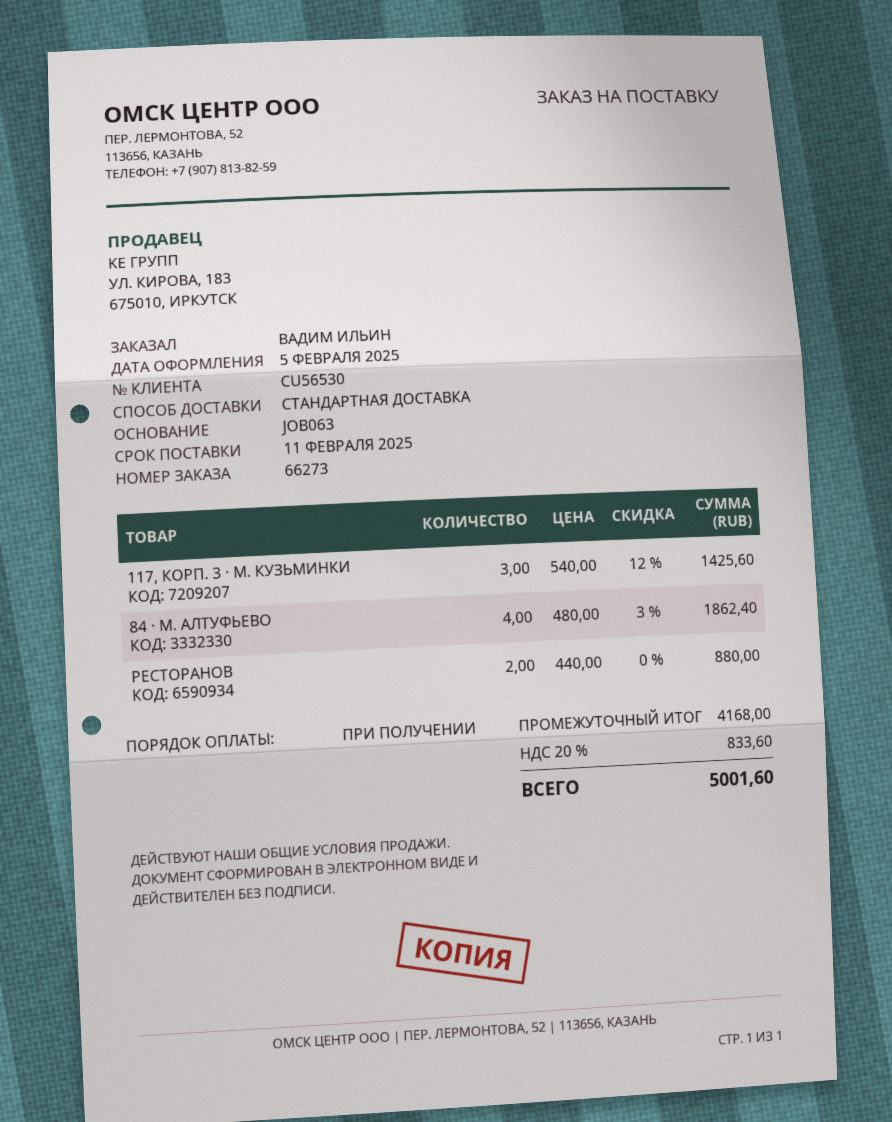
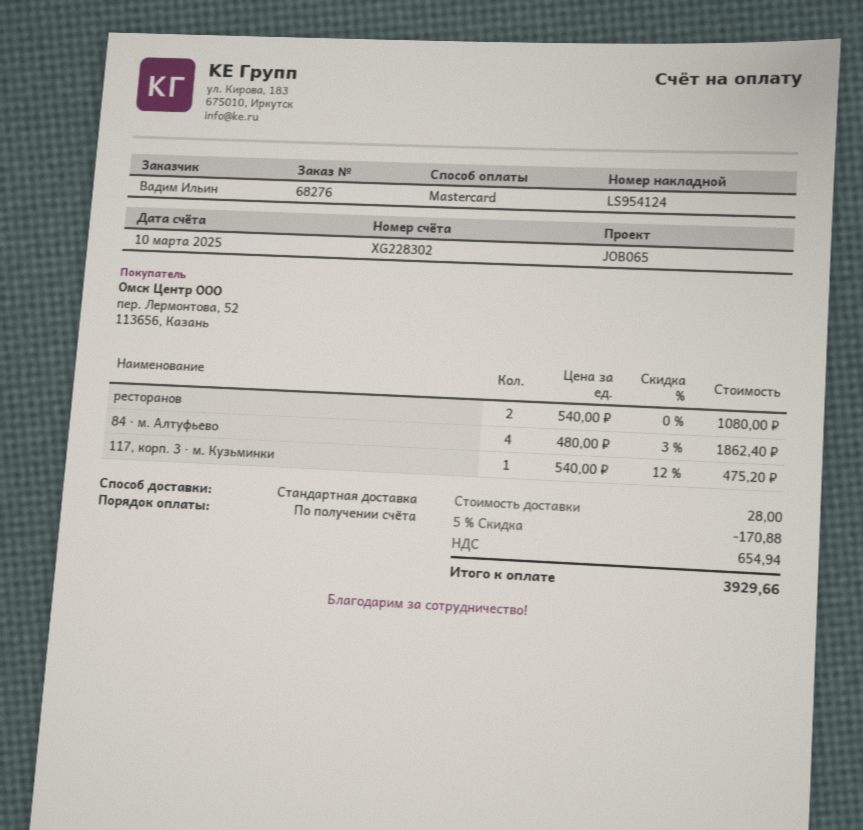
order number: 66273 -> 68276
reference: JOB063 -> JOB065
117, КОРП. 3 · М. КУЗЬМИНКИ: 3 x 540.00 - 12% = 1425.60 -> 1 x 540.00 - 12% = 475.20
РЕСТОРАНОВ: 2 x 440.00 = 880.00 -> 2 x 540.00 = 1080.00
discount: none -> 5% = 170.88
shipping: none -> 28.00
tax: 833.60 -> 654.94
total: 5001.60 -> 3929.66

